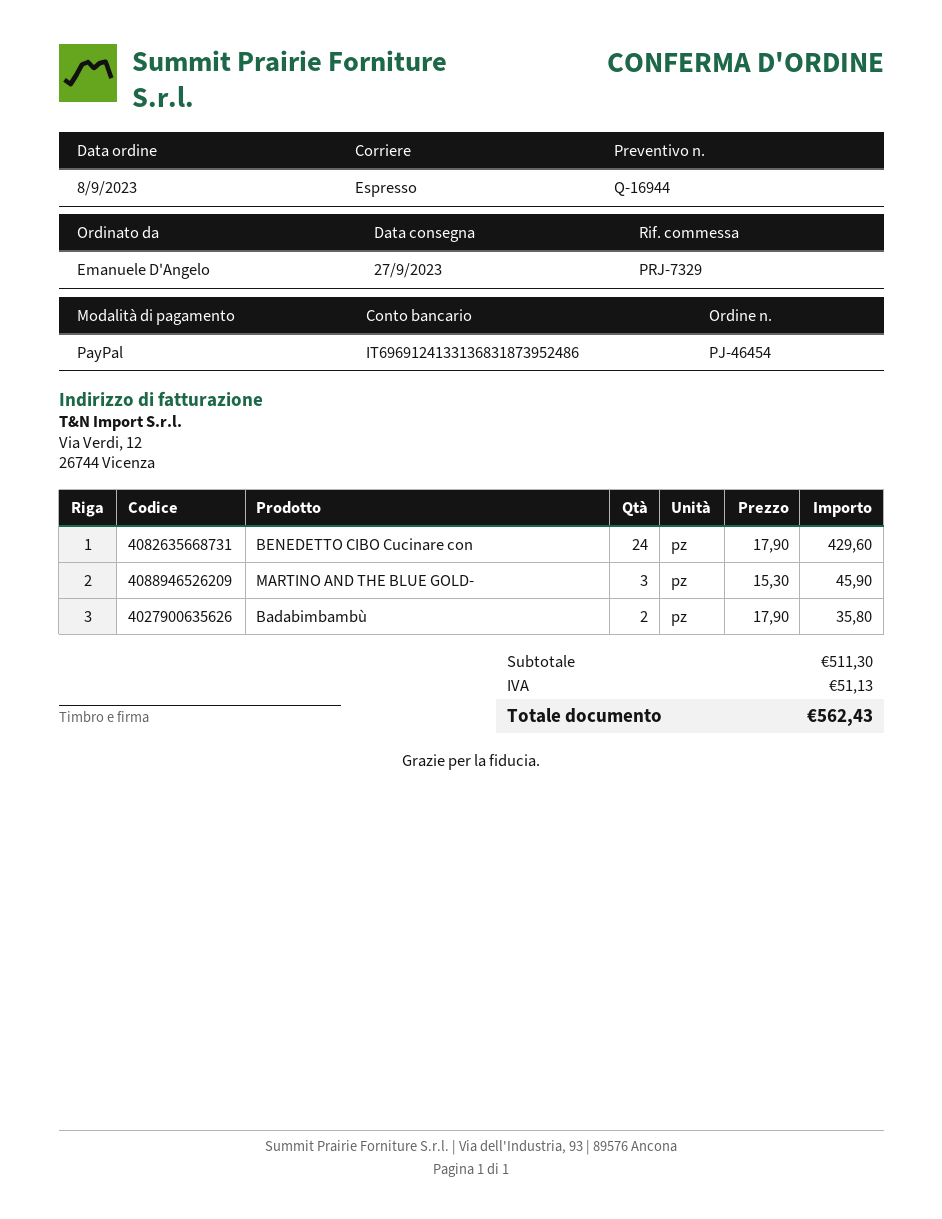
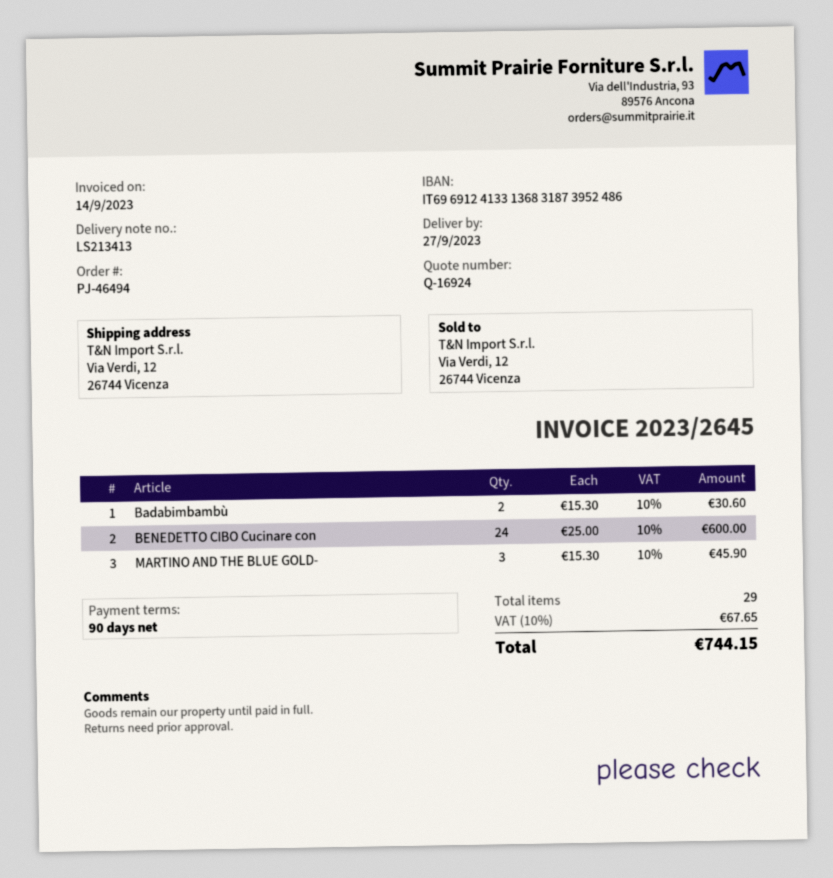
quote number: Q-16944 -> Q-16924
order number: PJ-46454 -> PJ-46494
BENEDETTO CIBO Cucinare con: 24 x 17.90 = 429.60 -> 24 x 25.00 = 600.00
Badabimbambù: 2 x 17.90 = 35.80 -> 2 x 15.30 = 30.60
tax: 51.13 -> 67.65
total: 562.43 -> 744.15

